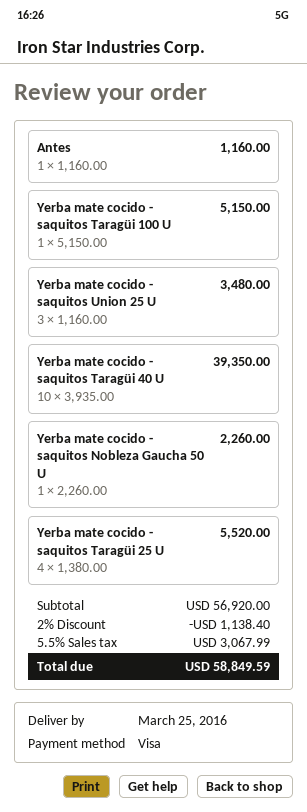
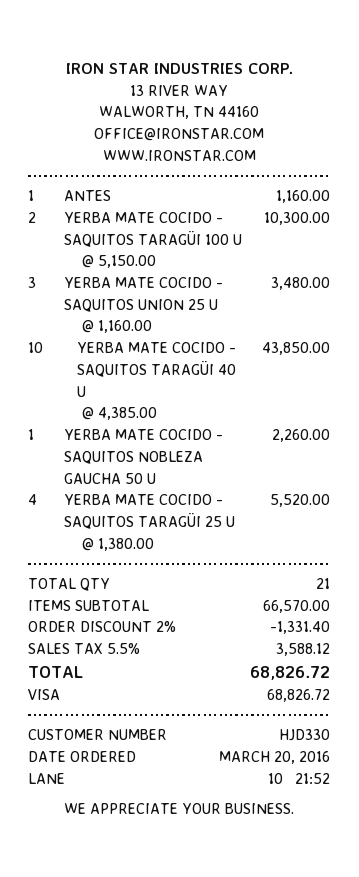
Yerba mate cocido - saquitos Taragüi 100 U: 1 x 5150.00 = 5150.00 -> 2 x 5150.00 = 10300.00
Yerba mate cocido - saquitos Taragüi 40 U: 10 x 3935.00 = 39350.00 -> 10 x 4385.00 = 43850.00
subtotal: 56920.00 -> 66570.00
discount: 2% = 1138.40 -> 2% = 1331.40
tax: 5.5% = 3067.99 -> 5.5% = 3588.12
total: 58849.59 -> 68826.72

